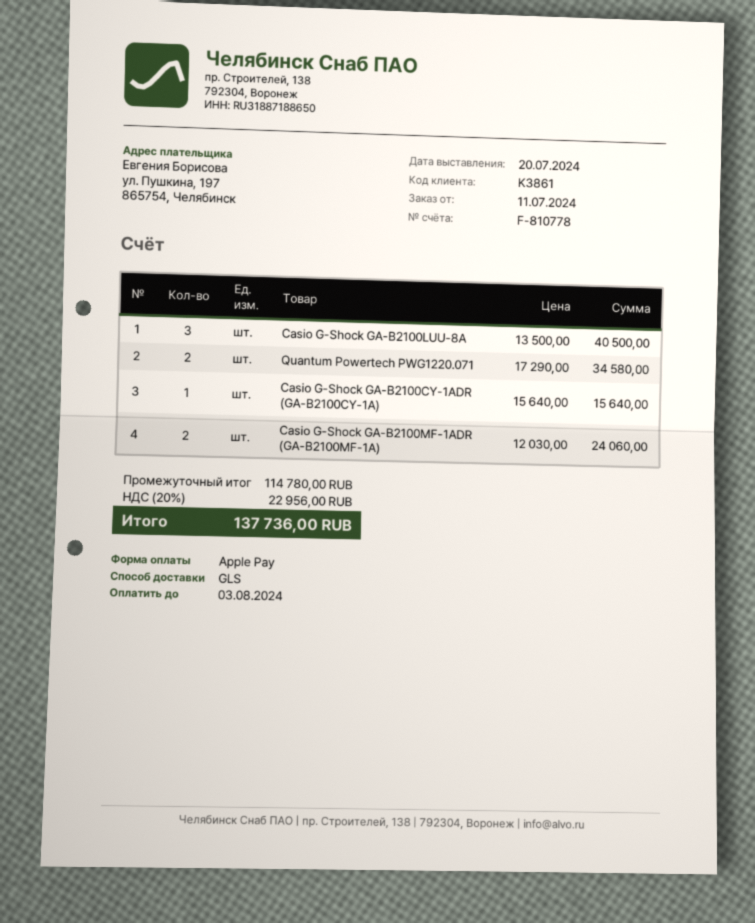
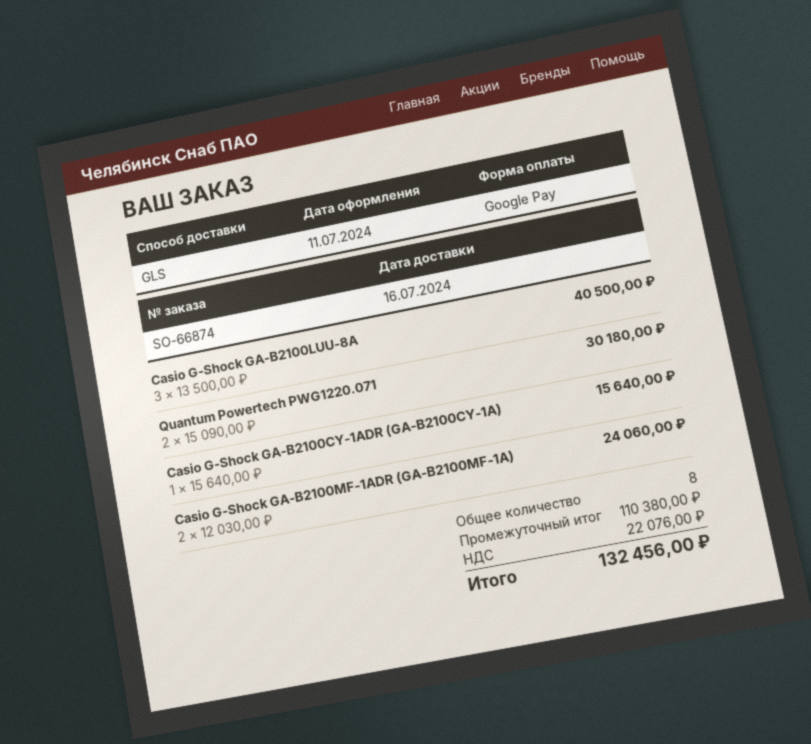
payment method: Apple Pay -> Google Pay
Quantum Powertech PWG1220.071: 2 x 17290.00 = 34580.00 -> 2 x 15090.00 = 30180.00
subtotal: 114780.00 -> 110380.00
tax: 22956.00 -> 22076.00
total: 137736.00 -> 132456.00

